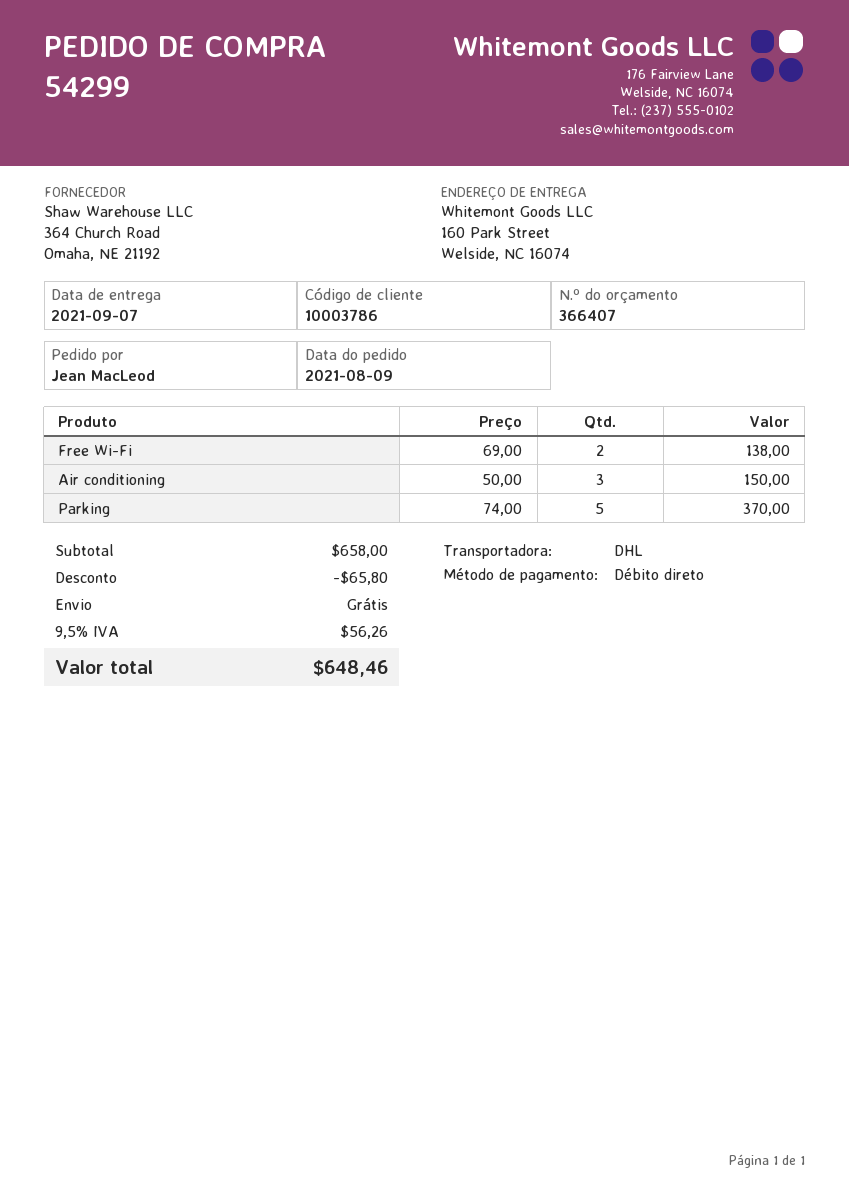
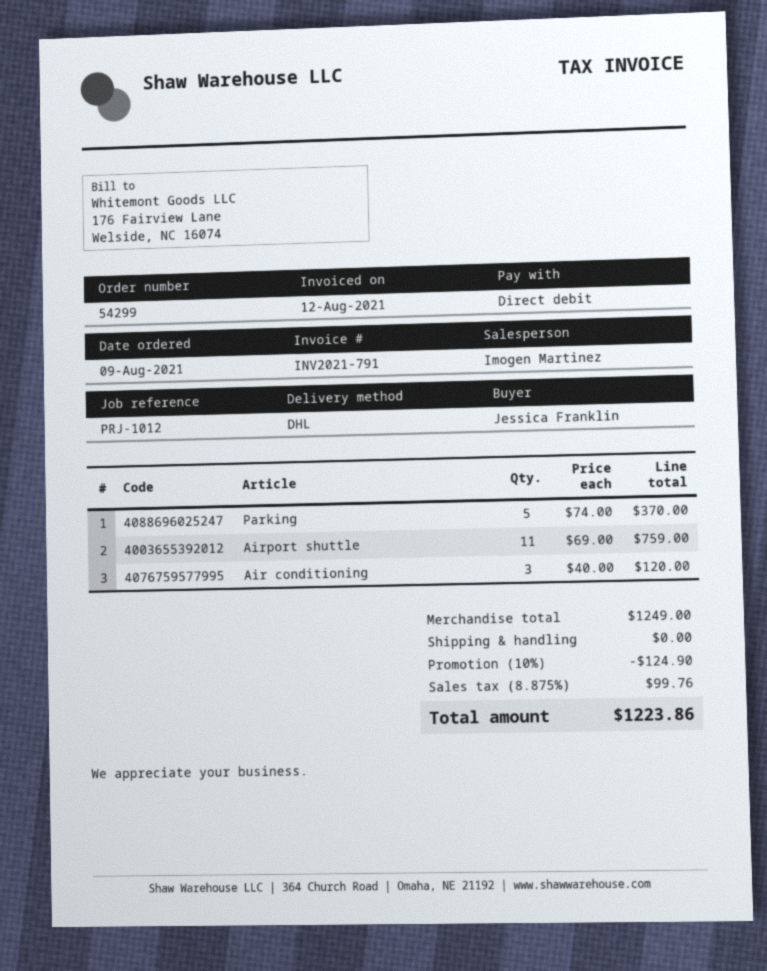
ordered by: Jean MacLeod -> Jessica Franklin
Free Wi-Fi: 2 x 69.00 = 138.00 -> none
Air conditioning: 3 x 50.00 = 150.00 -> 3 x 40.00 = 120.00
Airport shuttle: none -> 11 x 69.00 = 759.00
subtotal: 658.00 -> 1249.00
discount: 65.80 -> 124.90
tax: 9.5% = 56.26 -> 8.875% = 99.76
total: 648.46 -> 1223.86

